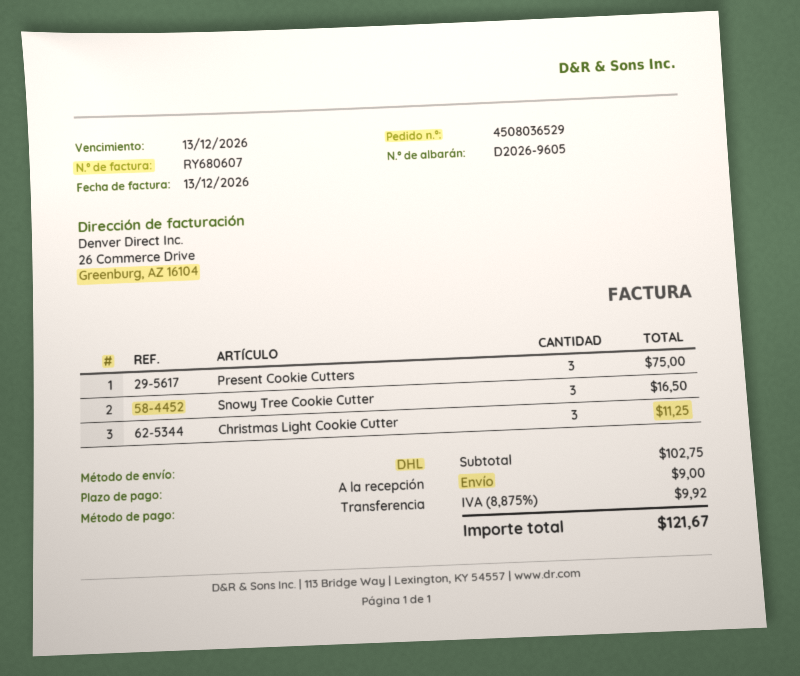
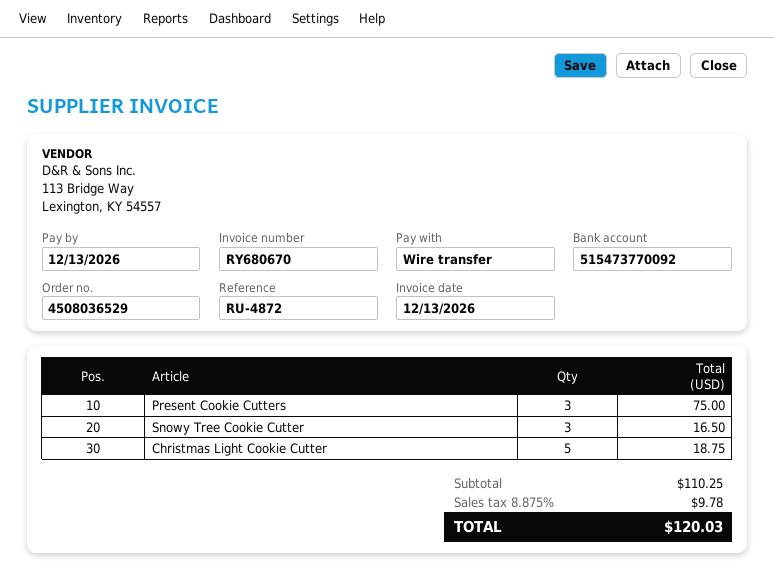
invoice number: RY680607 -> RY680670
Christmas Light Cookie Cutter: 3 for 11.25 -> 5 for 18.75
subtotal: 102.75 -> 110.25
shipping: 9.00 -> none
tax: 8.875% = 9.92 -> 8.875% = 9.78
total: 121.67 -> 120.03

